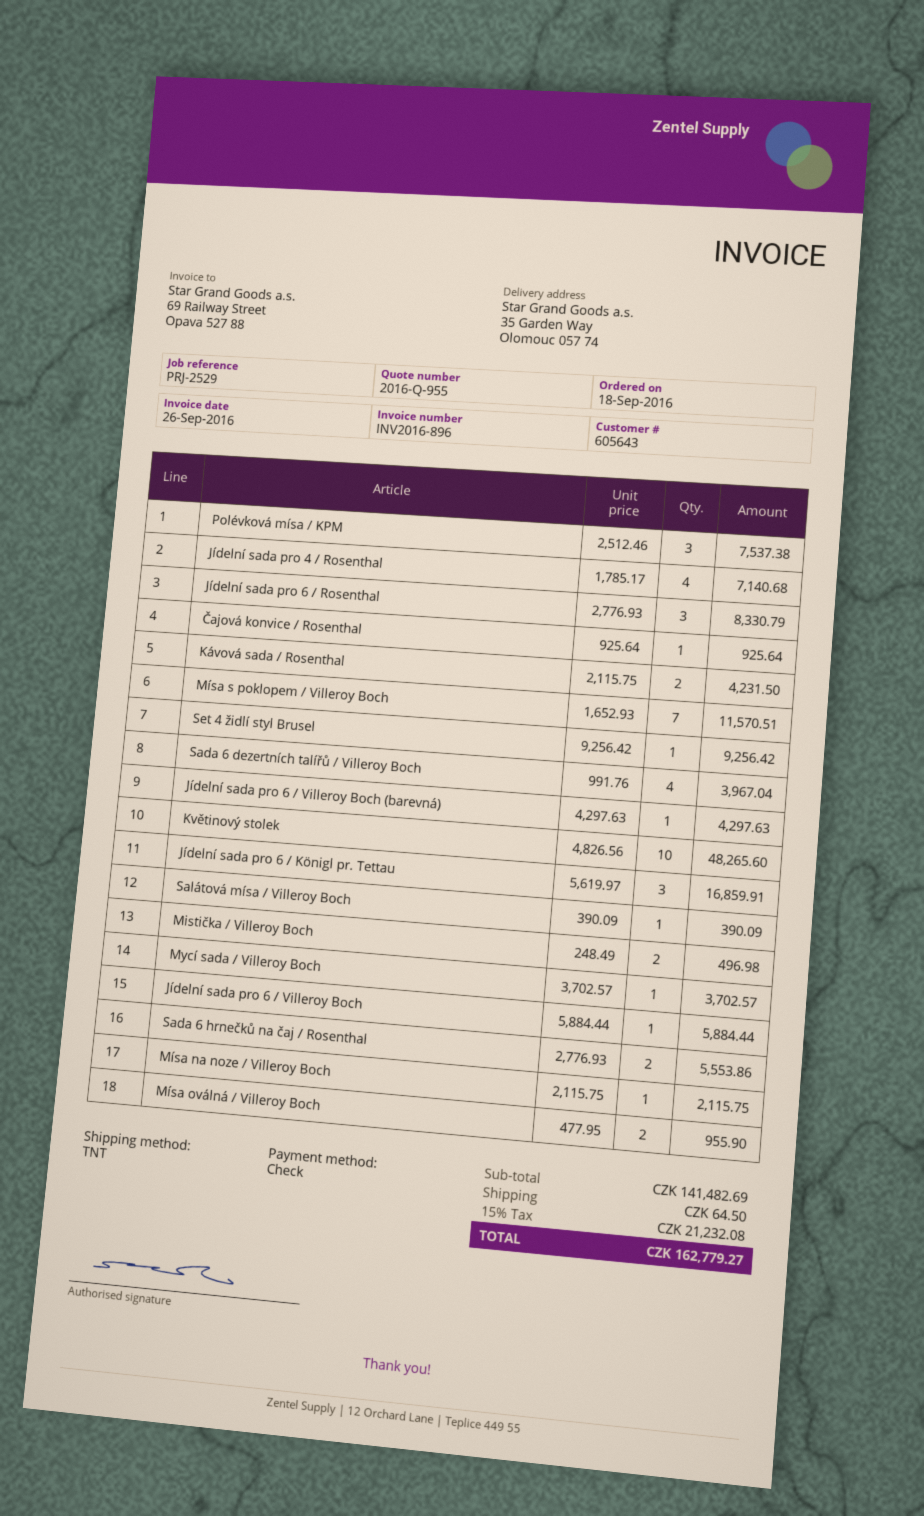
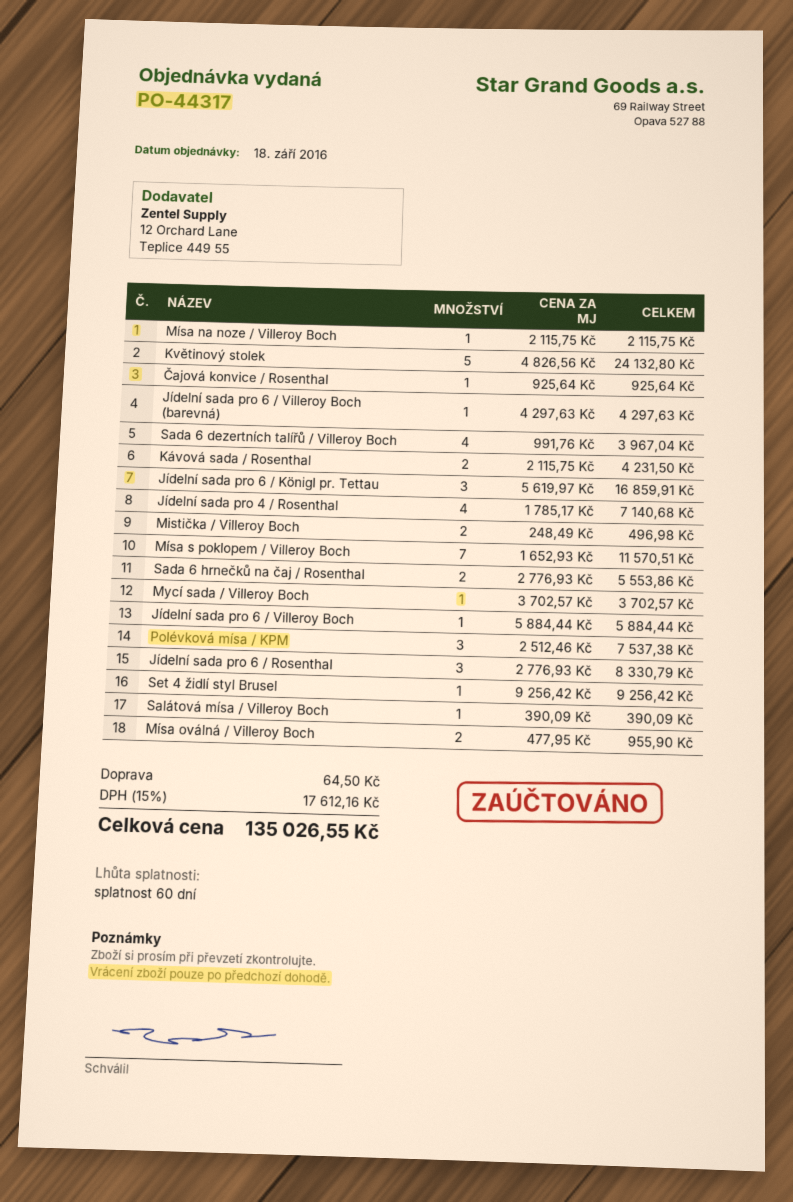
Květinový stolek: 10 x 4826.56 = 48265.60 -> 5 x 4826.56 = 24132.80
tax: 15% = 21232.08 -> 15% = 17612.16
total: 162779.27 -> 135026.55

